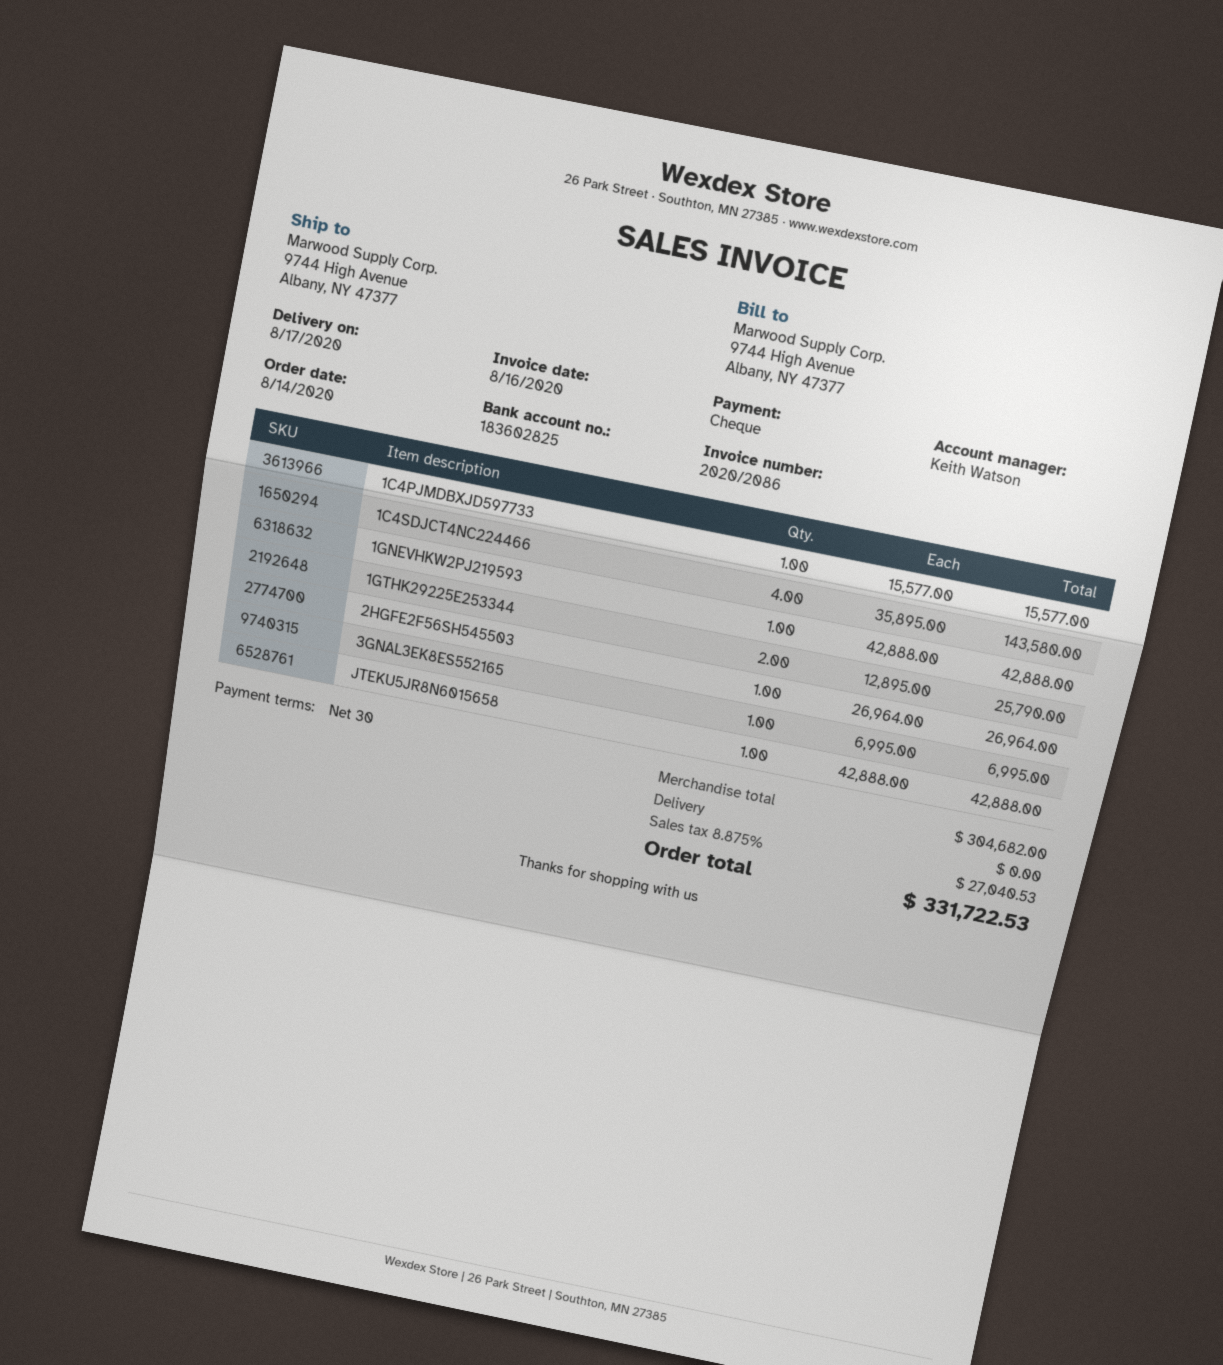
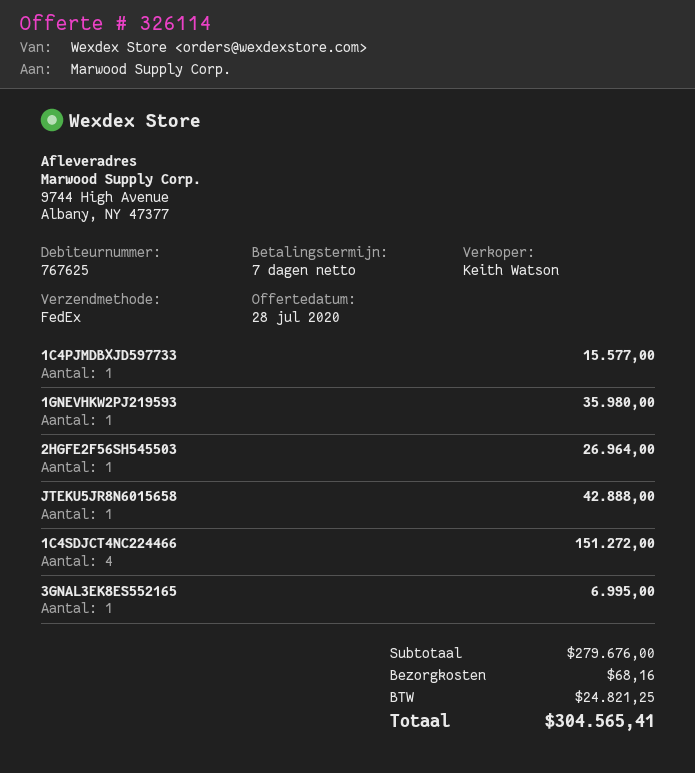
payment terms: 30 days -> 7 days
1C4SDJCT4NC224466: 4 for 143580.00 -> 4 for 151272.00
1GNEVHKW2PJ219593: 1 for 42888.00 -> 1 for 35980.00
1GTHK29225E253344: 2 for 25790.00 -> none
subtotal: 304682.00 -> 279676.00
shipping: 0.00 -> 68.16
tax: 27040.53 -> 24821.25
total: 331722.53 -> 304565.41

